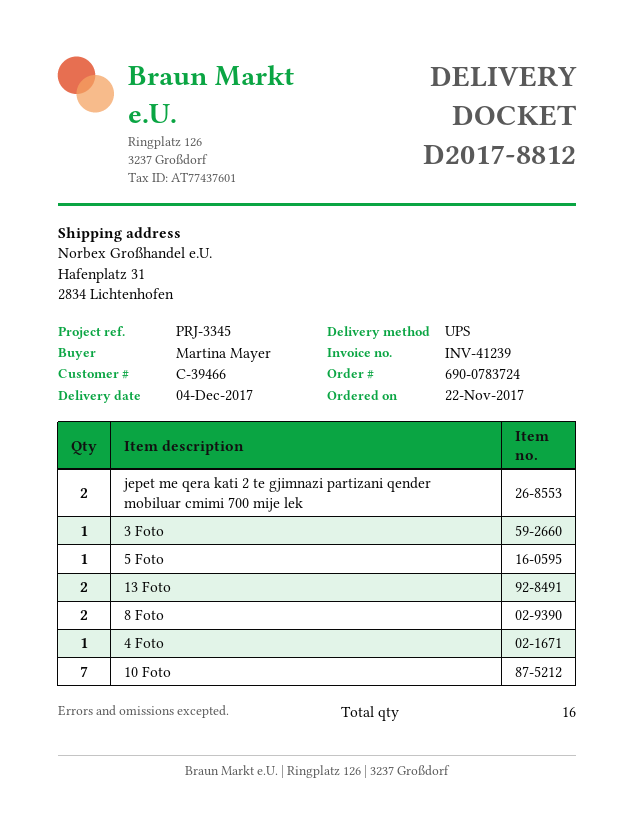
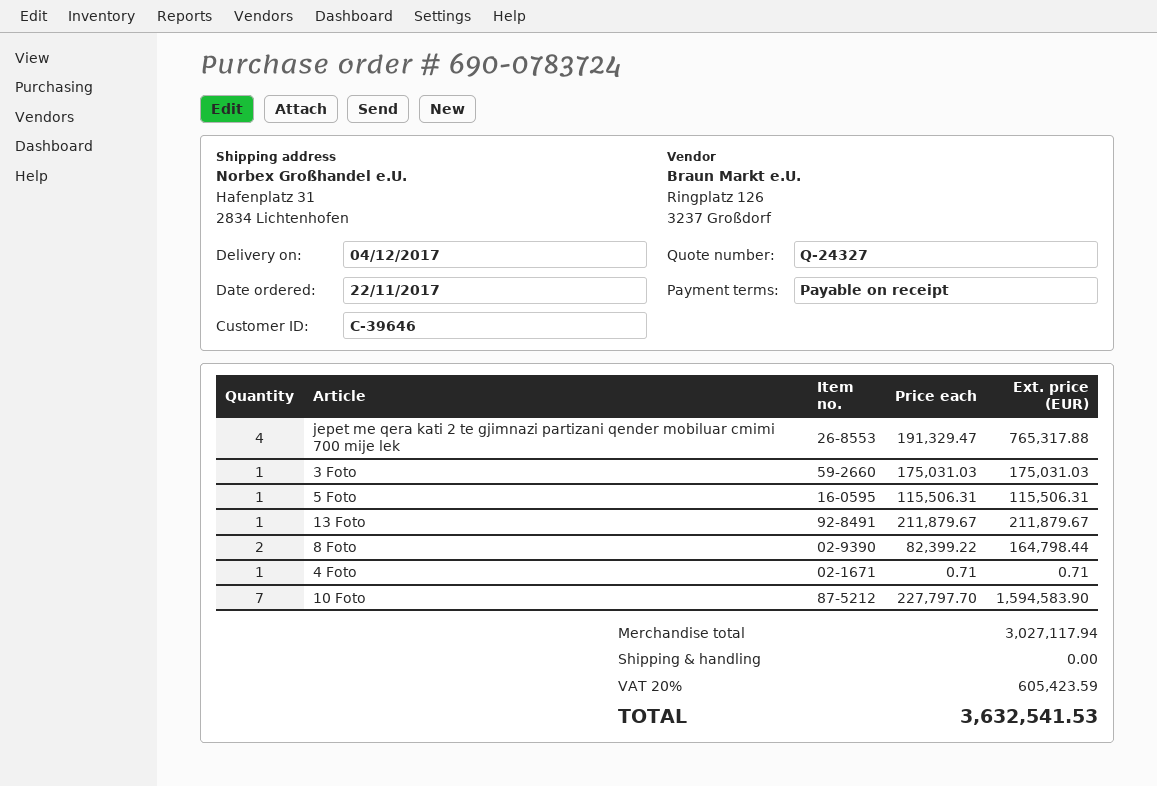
customer number: C-39466 -> C-39646
jepet me qera kati 2 te gjimnazi partizani qender mobiluar cmimi 700 mije lek: 2 -> 4
13 Foto: 2 -> 1

